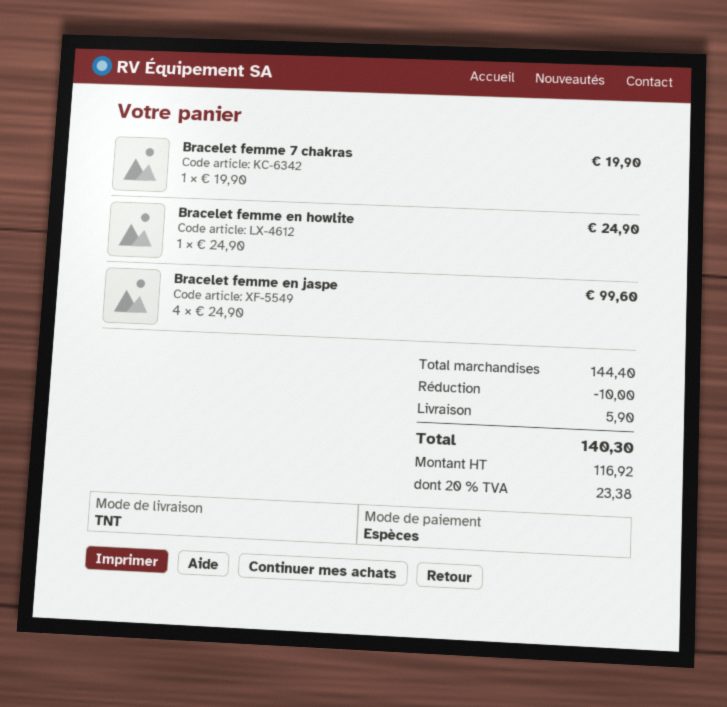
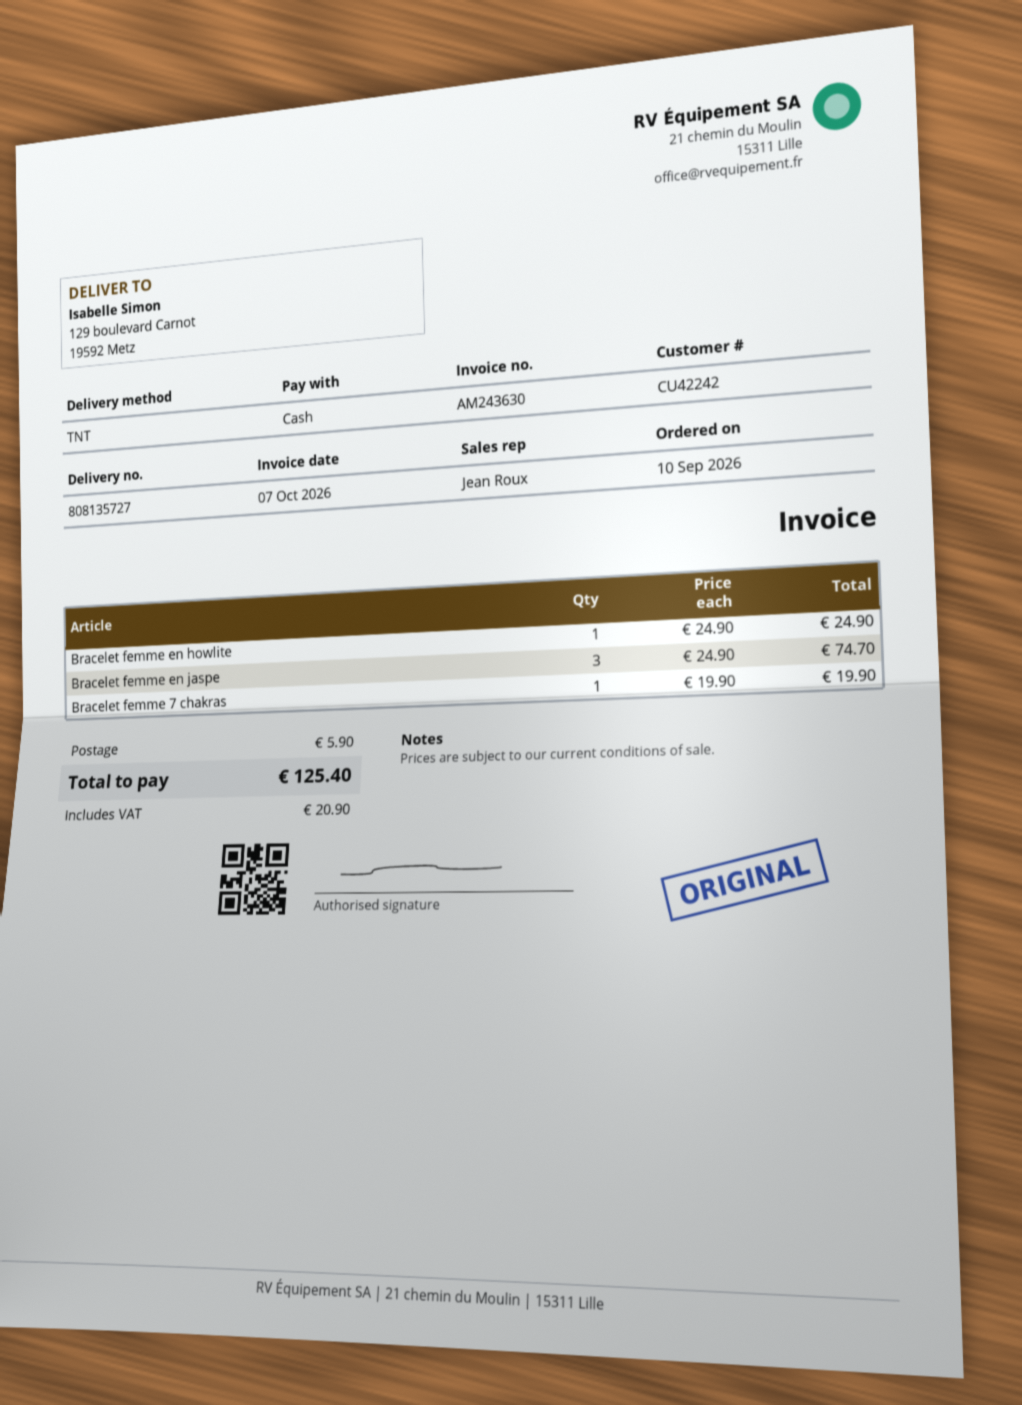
Bracelet femme en jaspe: 4 x 24.90 = 99.60 -> 3 x 24.90 = 74.70
discount: 10.00 -> none
tax: 23.38 -> 20.90
total: 140.30 -> 125.40

